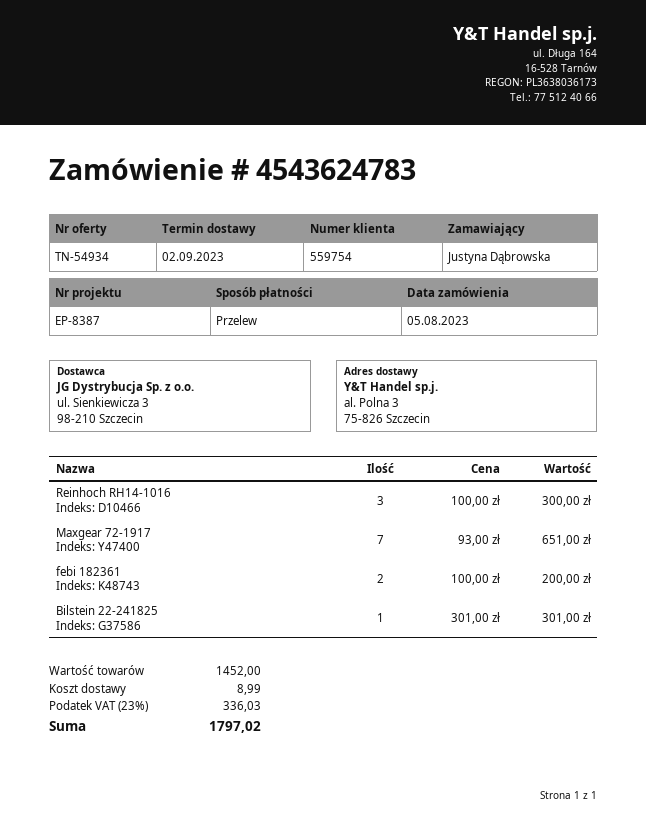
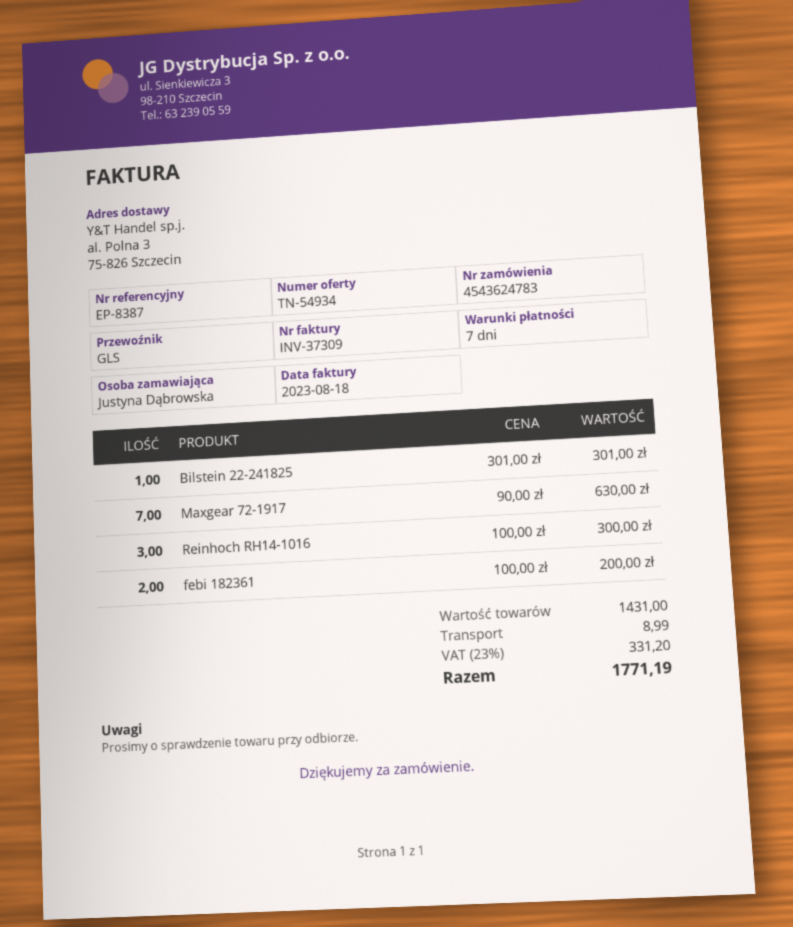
Maxgear 72-1917: 7 x 93.00 = 651.00 -> 7 x 90.00 = 630.00
subtotal: 1452.00 -> 1431.00
tax: 23% = 336.03 -> 23% = 331.20
total: 1797.02 -> 1771.19

